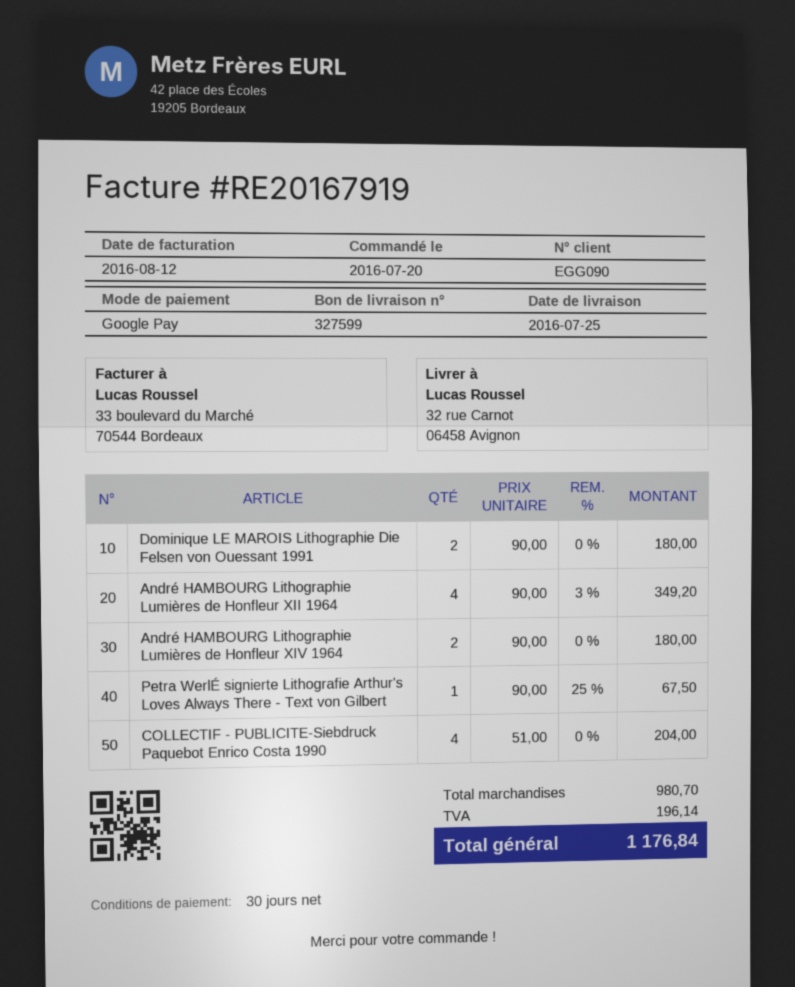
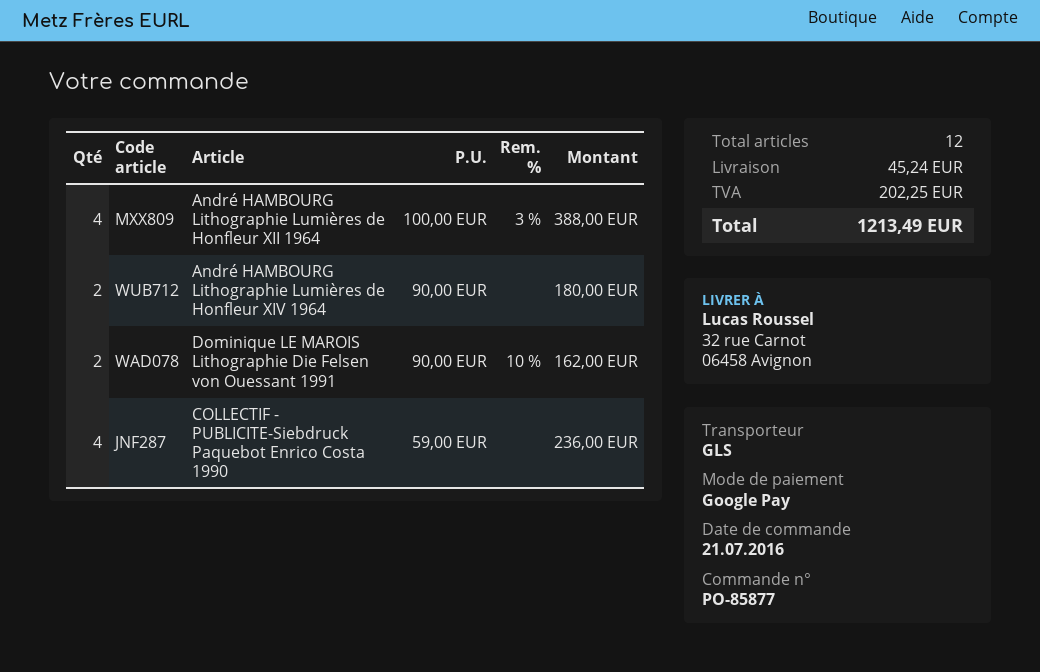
order date: 2016-07-20 -> 2016-07-21
Dominique LE MAROIS Lithographie Die Felsen von Ouessant 1991: 2 x 90.00 = 180.00 -> 2 x 90.00 - 10% = 162.00
André HAMBOURG Lithographie Lumières de Honfleur XII 1964: 4 x 90.00 - 3% = 349.20 -> 4 x 100.00 - 3% = 388.00
Petra WerlÉ signierte Lithografie Arthur's Loves Always There - Text von Gilbert: 1 x 90.00 - 25% = 67.50 -> none
COLLECTIF - PUBLICITE-Siebdruck Paquebot Enrico Costa 1990: 4 x 51.00 = 204.00 -> 4 x 59.00 = 236.00
shipping: none -> 45.24
tax: 196.14 -> 202.25
total: 1176.84 -> 1213.49

